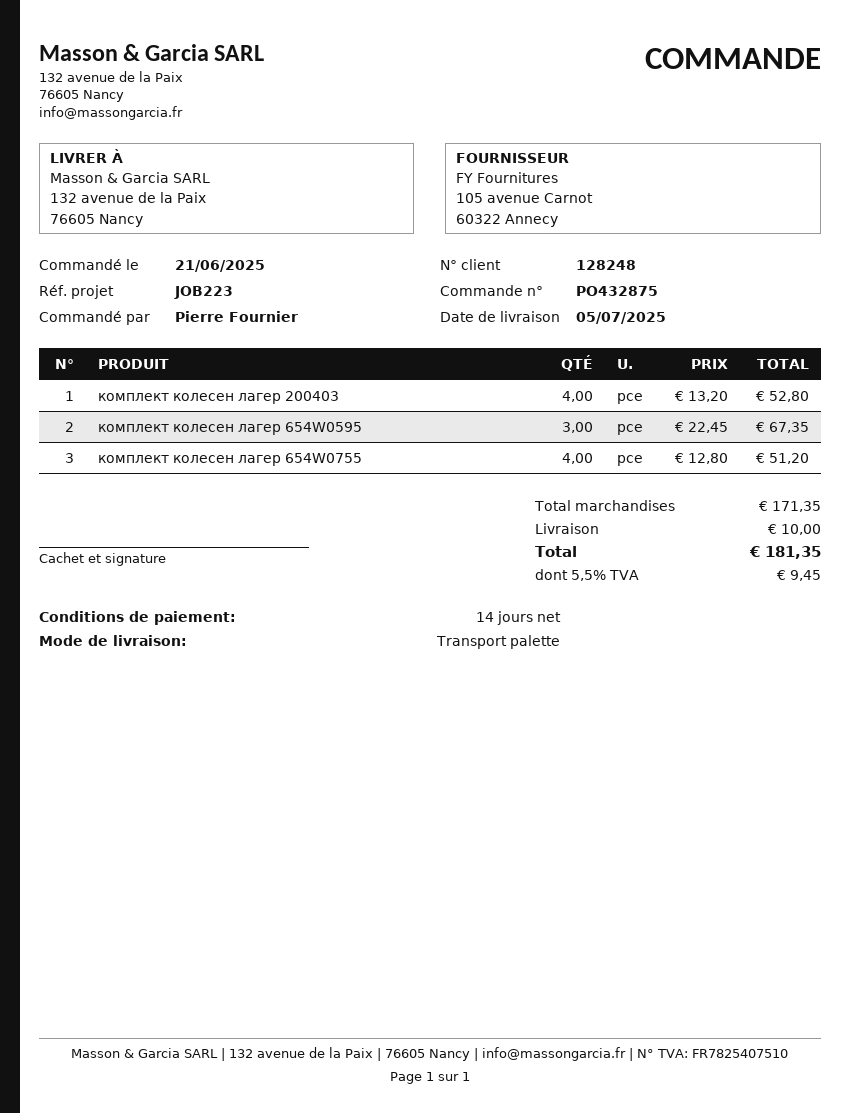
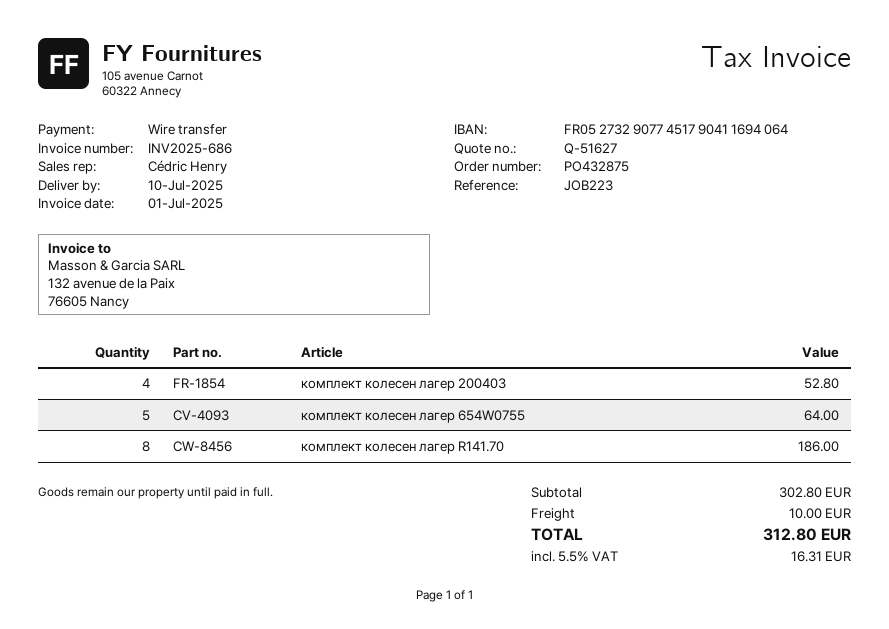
delivery date: 2025-07-05 -> 2025-07-10
комплект колесен лагер 654W0595: 3 for 67.35 -> none
комплект колесен лагер 654W0755: 4 for 51.20 -> 5 for 64.00
комплект колесен лагер R141.70: none -> 8 for 186.00
subtotal: 171.35 -> 302.80
tax: 5.5% = 9.45 -> 5.5% = 16.31
total: 181.35 -> 312.80

